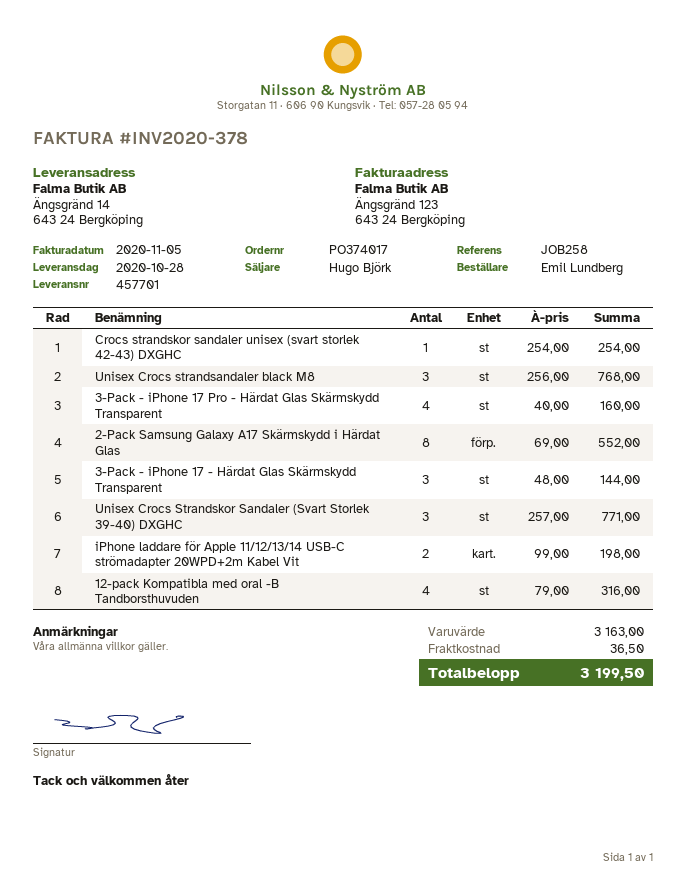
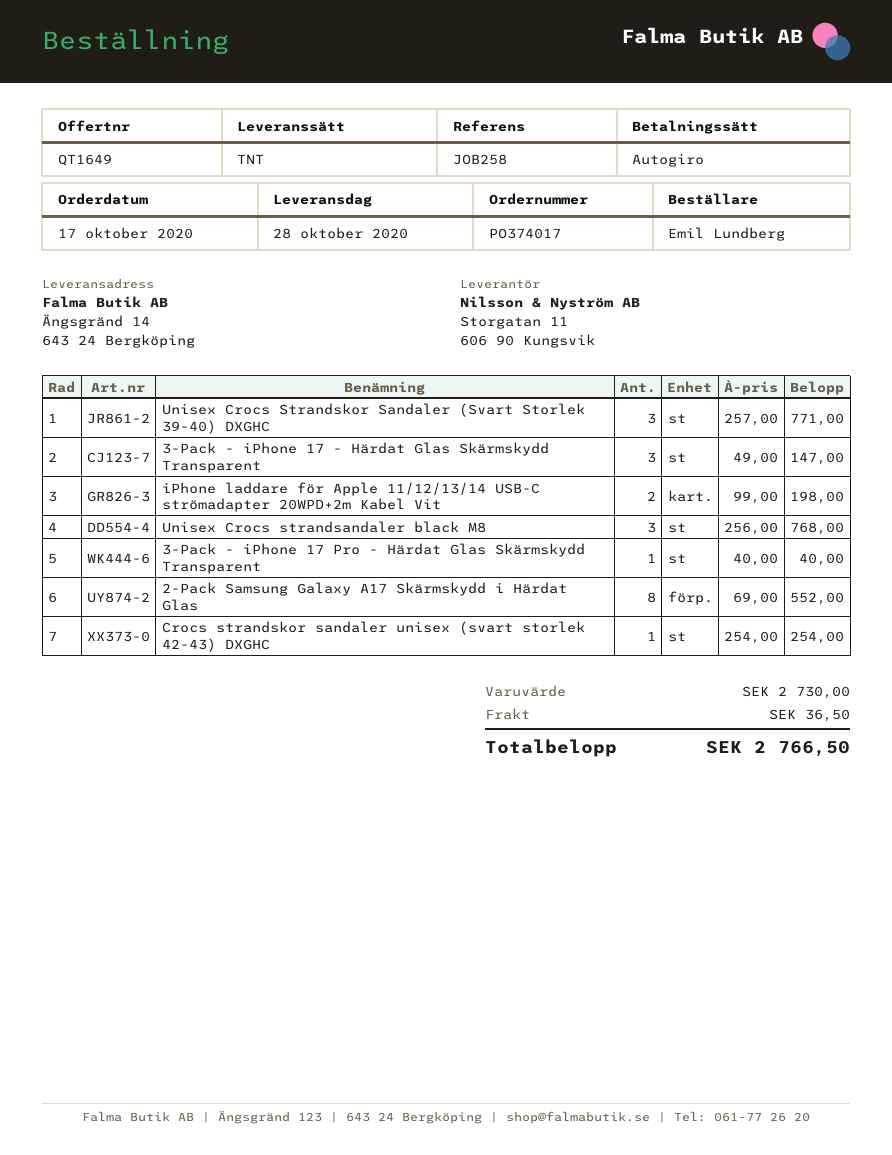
3-Pack - iPhone 17 Pro - Härdat Glas Skärmskydd Transparent: 4 x 40.00 = 160.00 -> 1 x 40.00 = 40.00
3-Pack - iPhone 17 - Härdat Glas Skärmskydd Transparent: 3 x 48.00 = 144.00 -> 3 x 49.00 = 147.00
12-pack Kompatibla med oral -B Tandborsthuvuden: 4 x 79.00 = 316.00 -> none
subtotal: 3163.00 -> 2730.00
total: 3199.50 -> 2766.50

